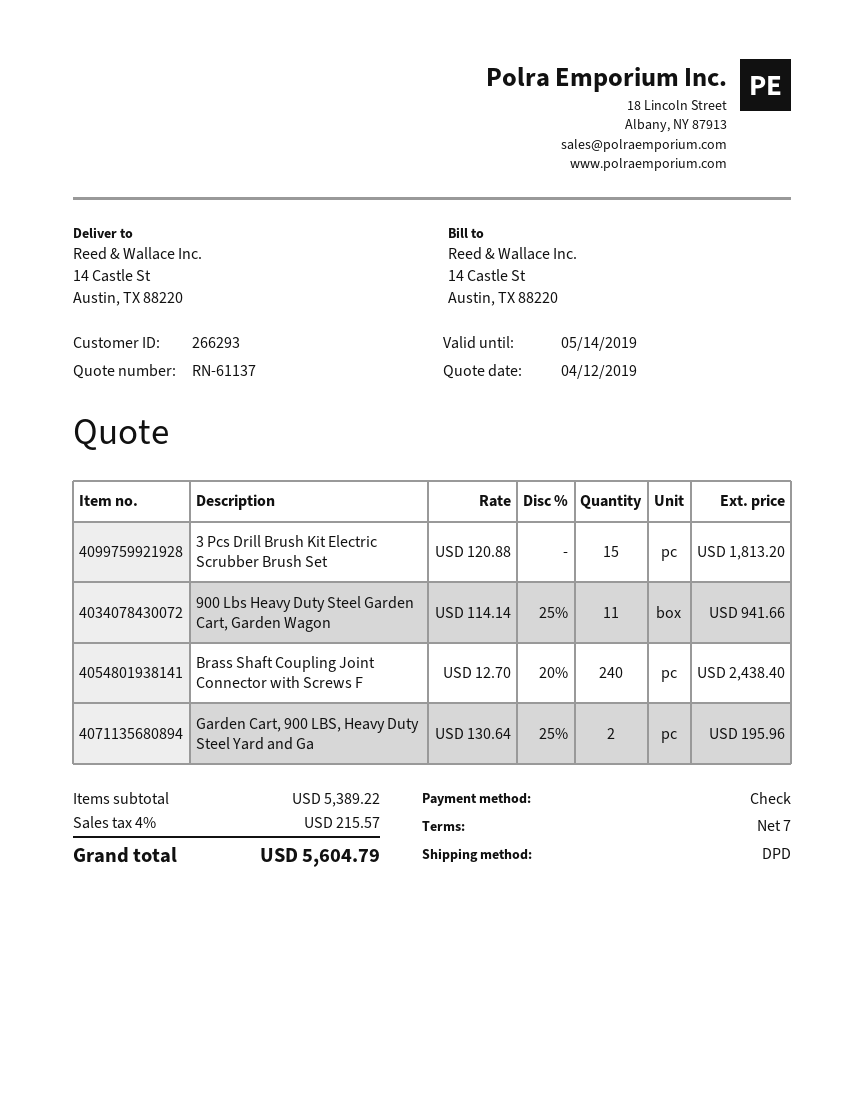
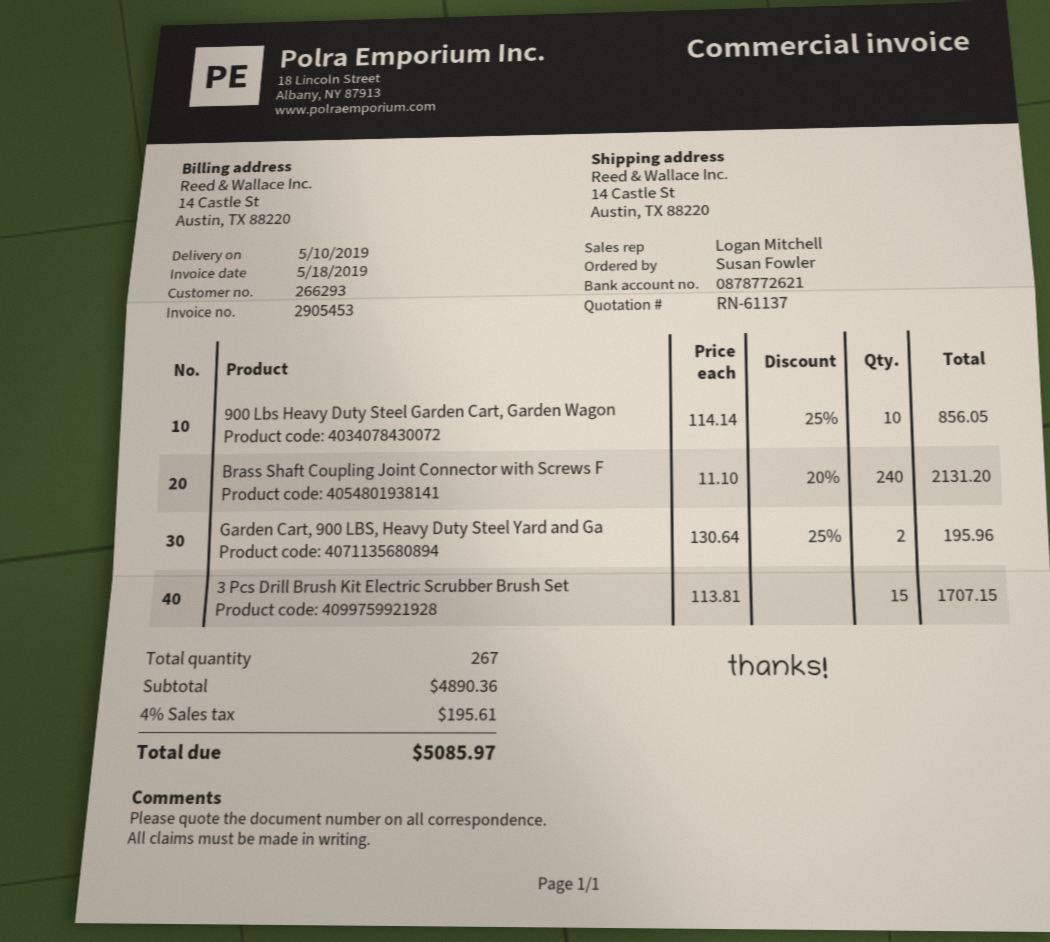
3 Pcs Drill Brush Kit Electric Scrubber Brush Set: 15 x 120.88 = 1813.20 -> 15 x 113.81 = 1707.15
900 Lbs Heavy Duty Steel Garden Cart, Garden Wagon: 11 x 114.14 - 25% = 941.66 -> 10 x 114.14 - 25% = 856.05
Brass Shaft Coupling Joint Connector with Screws F: 240 x 12.70 - 20% = 2438.40 -> 240 x 11.10 - 20% = 2131.20
subtotal: 5389.22 -> 4890.36
tax: 4% = 215.57 -> 4% = 195.61
total: 5604.79 -> 5085.97

